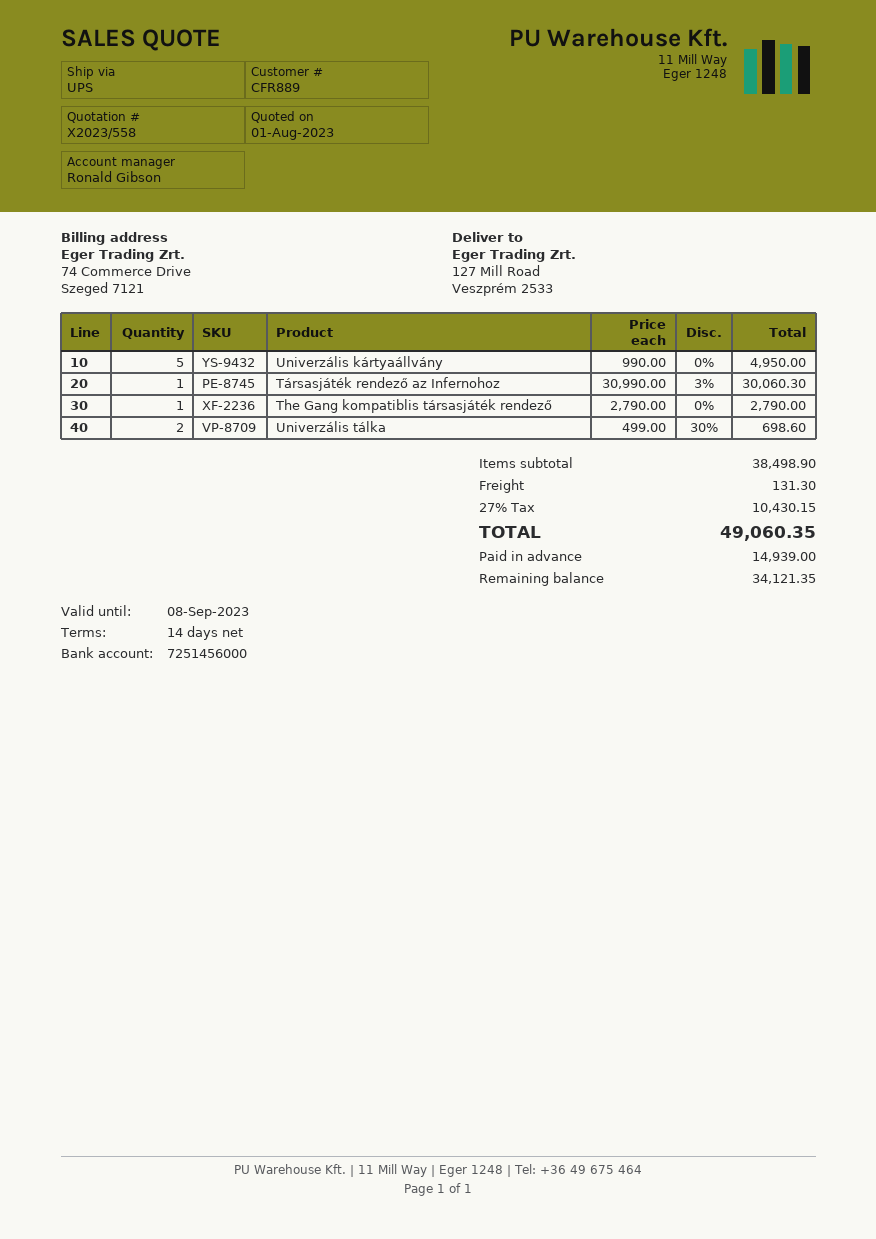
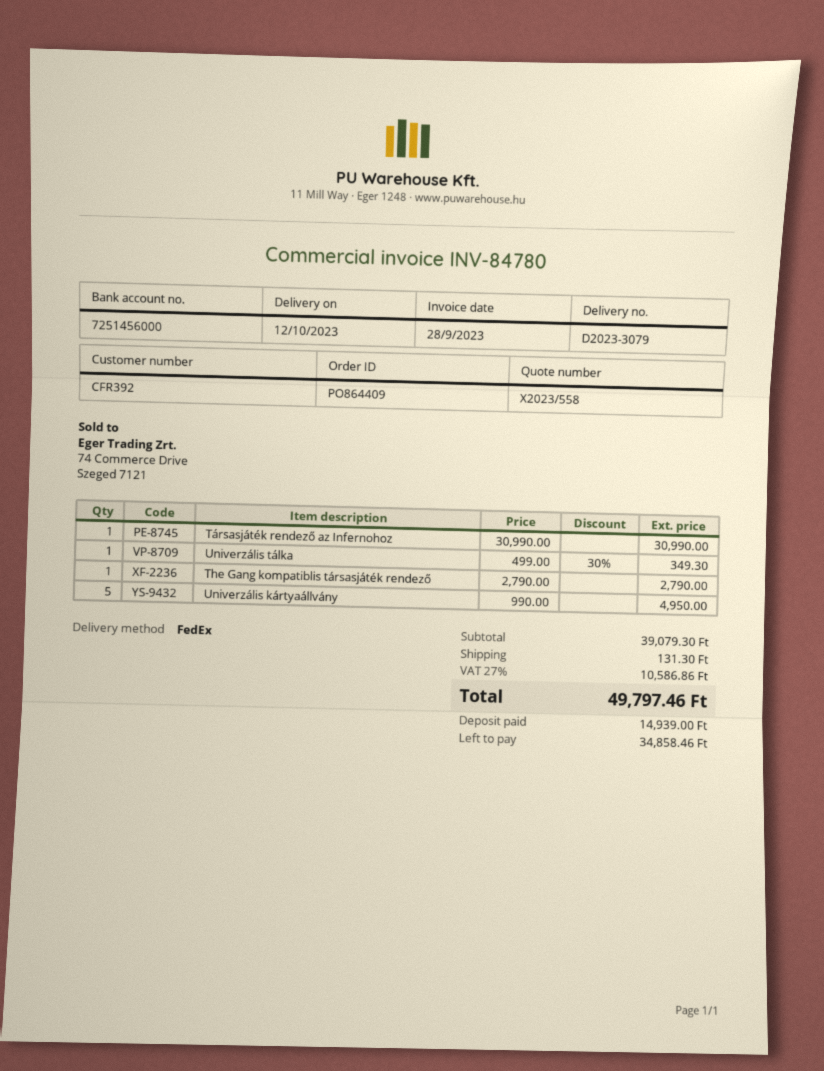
customer number: CFR889 -> CFR392
shipping method: UPS -> FedEx
Társasjáték rendező az Infernohoz: 1 x 30990.00 - 3% = 30060.30 -> 1 x 30990.00 = 30990.00
Univerzális tálka: 2 x 499.00 - 30% = 698.60 -> 1 x 499.00 - 30% = 349.30
subtotal: 38498.90 -> 39079.30
tax: 27% = 10430.15 -> 27% = 10586.86
total: 49060.35 -> 49797.46
balance: 34121.35 -> 34858.46

